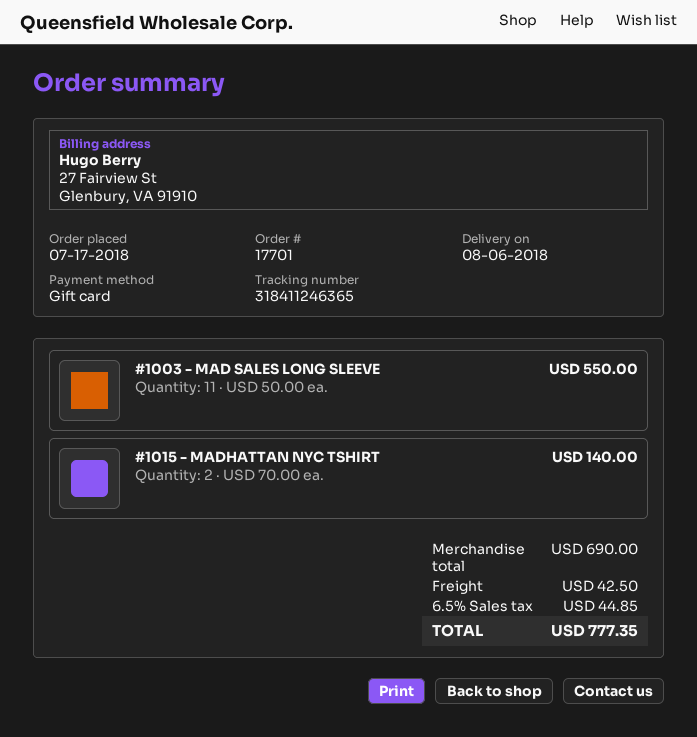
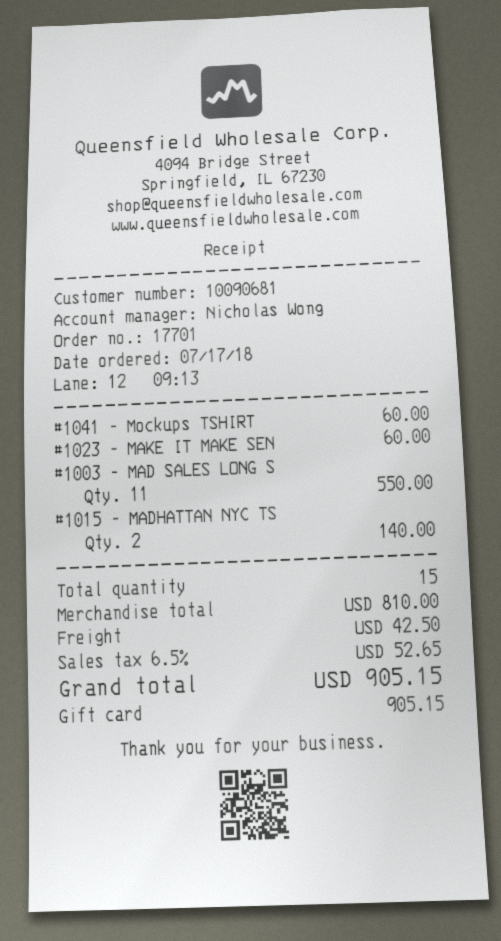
#1041 - Mockups TSHIRT: none -> 1 for 60.00
#1023 - MAKE IT MAKE SEN: none -> 1 for 60.00
subtotal: 690.00 -> 810.00
tax: 6.5% = 44.85 -> 6.5% = 52.65
total: 777.35 -> 905.15

